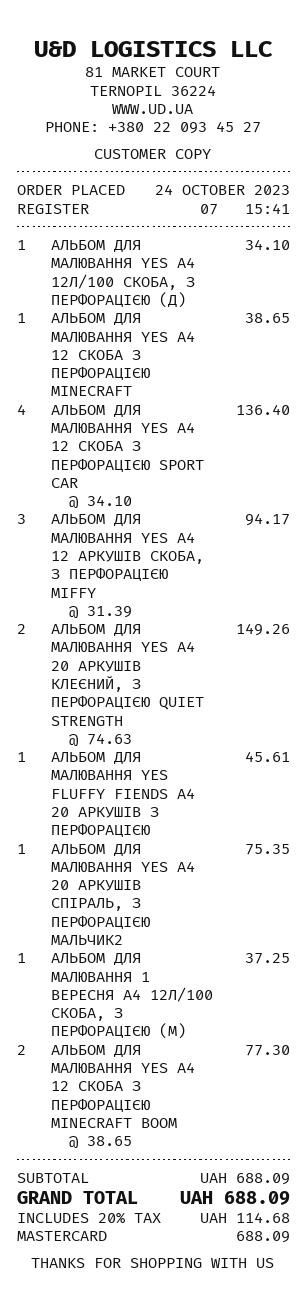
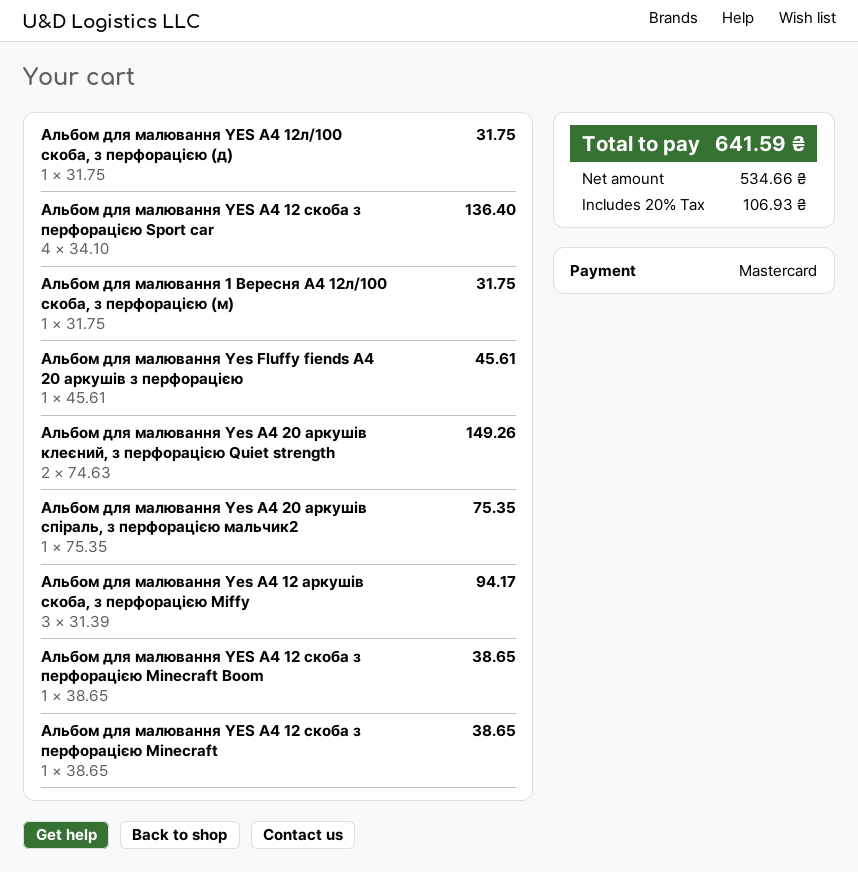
АЛЬБОМ ДЛЯ МАЛЮВАННЯ YES А4 12Л/100 СКОБА, З ПЕРФОРАЦІЄЮ (Д): 1 x 34.10 = 34.10 -> 1 x 31.75 = 31.75
АЛЬБОМ ДЛЯ МАЛЮВАННЯ 1 ВЕРЕСНЯ А4 12Л/100 СКОБА, З ПЕРФОРАЦІЄЮ (М): 1 x 37.25 = 37.25 -> 1 x 31.75 = 31.75
АЛЬБОМ ДЛЯ МАЛЮВАННЯ YES А4 12 СКОБА З ПЕРФОРАЦІЄЮ MINECRAFT BOOM: 2 x 38.65 = 77.30 -> 1 x 38.65 = 38.65
tax: 20% = 114.68 -> 20% = 106.93
total: 688.09 -> 641.59

